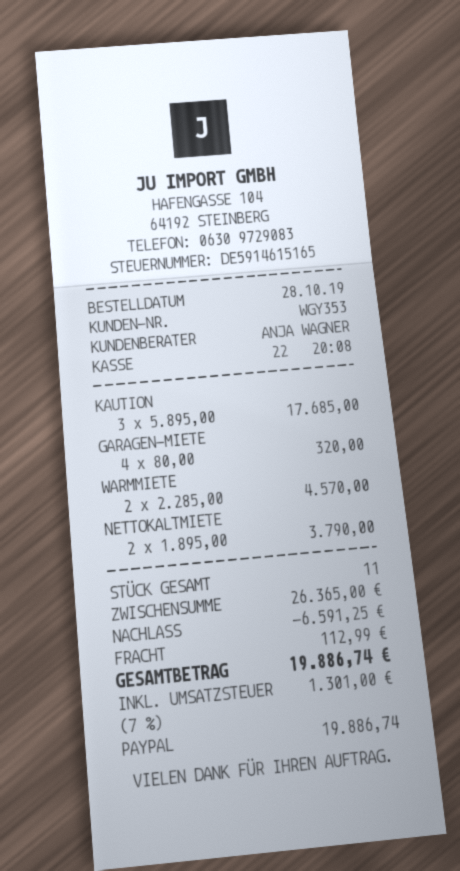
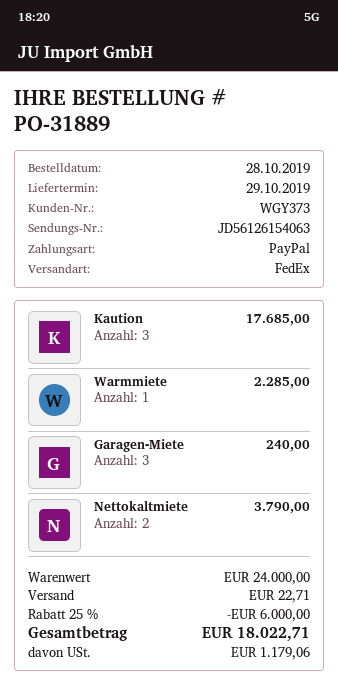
customer number: WGY353 -> WGY373
GARAGEN-MIETE: 4 for 320.00 -> 3 for 240.00
WARMMIETE: 2 for 4570.00 -> 1 for 2285.00
subtotal: 26365.00 -> 24000.00
discount: 6591.25 -> 6000.00
shipping: 112.99 -> 22.71
tax: 1301.00 -> 1179.06
total: 19886.74 -> 18022.71

